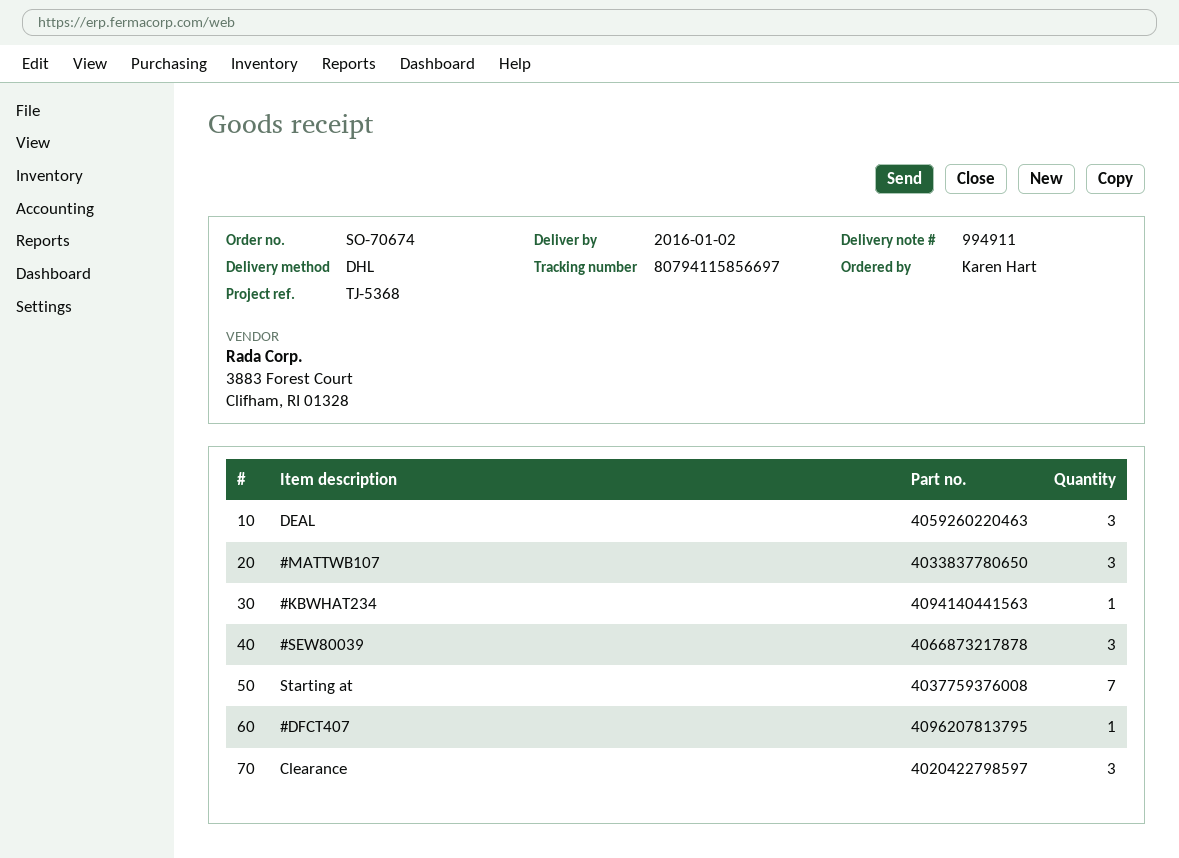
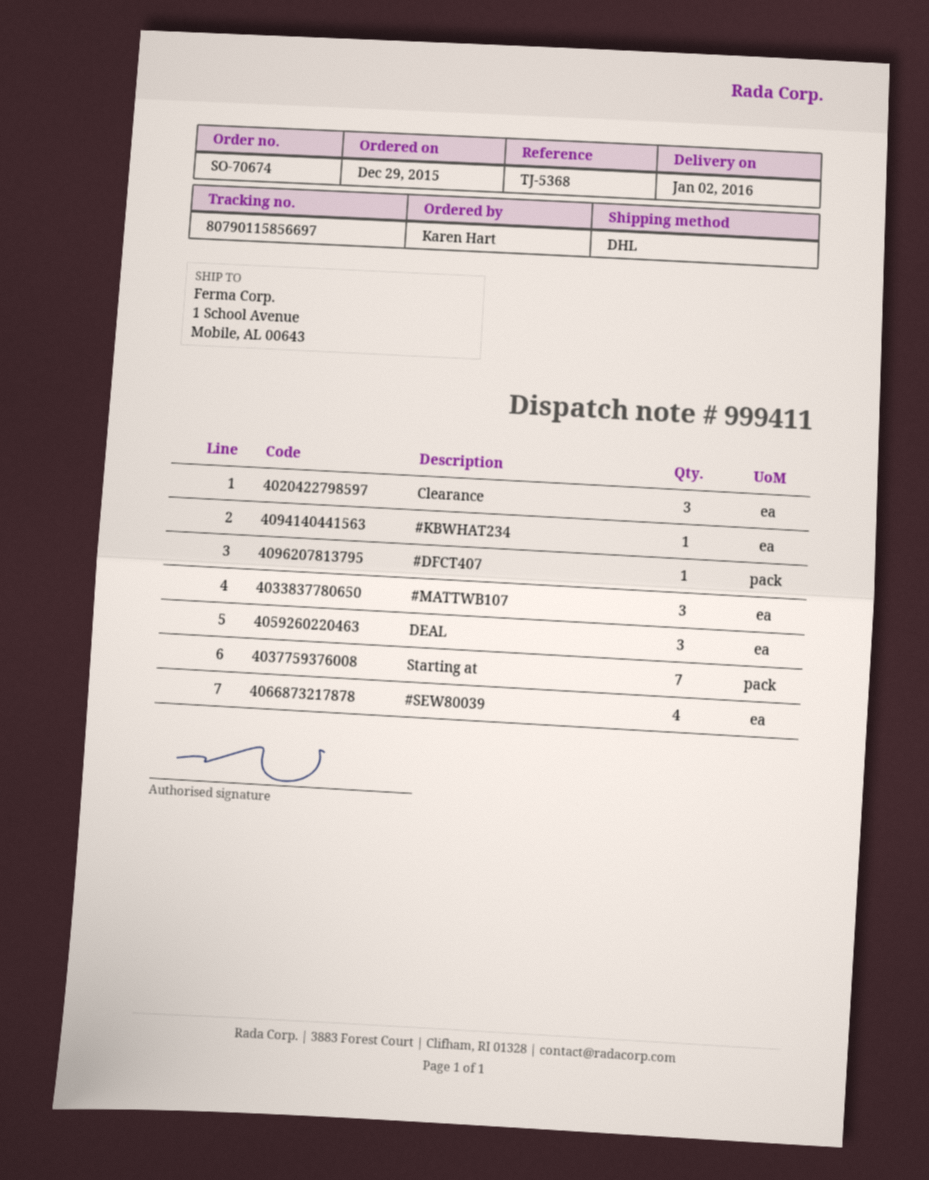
delivery note number: 994911 -> 999411
tracking number: 80794115856697 -> 80790115856697
#SEW80039: 3 -> 4

